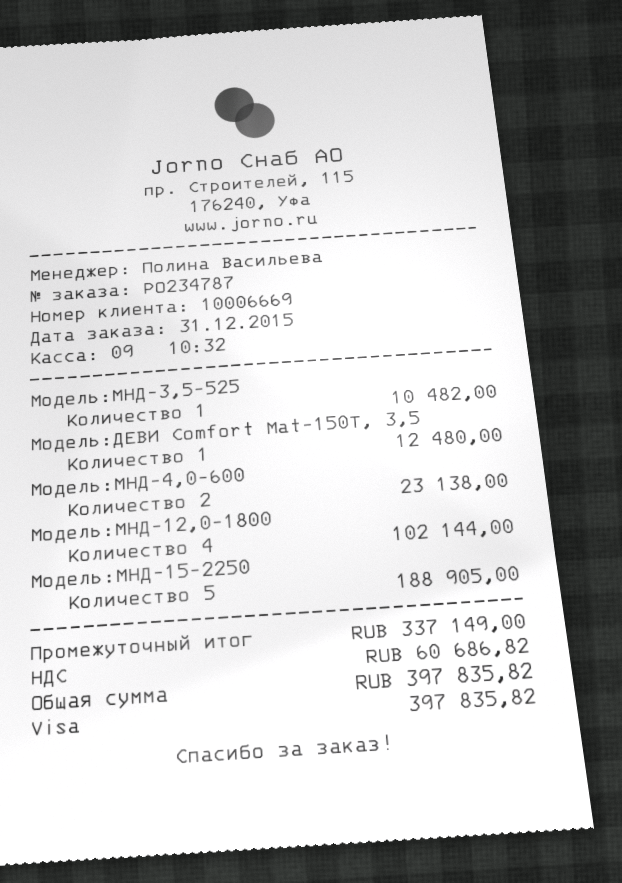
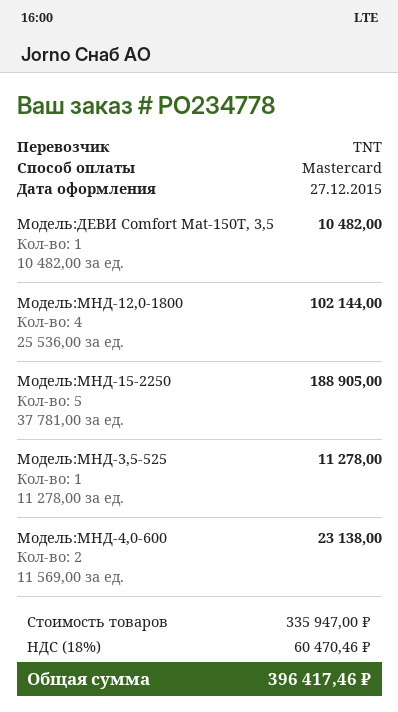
order number: PO234787 -> PO234778
order date: 2015-12-31 -> 2015-12-27
payment method: Visa -> Mastercard
Модель:МНД-3,5-525: 1 for 10482.00 -> 1 for 11278.00
Модель:ДЕВИ Comfort Mat-150T, 3,5: 1 for 12480.00 -> 1 for 10482.00
subtotal: 337149.00 -> 335947.00
tax: 60686.82 -> 60470.46
total: 397835.82 -> 396417.46

